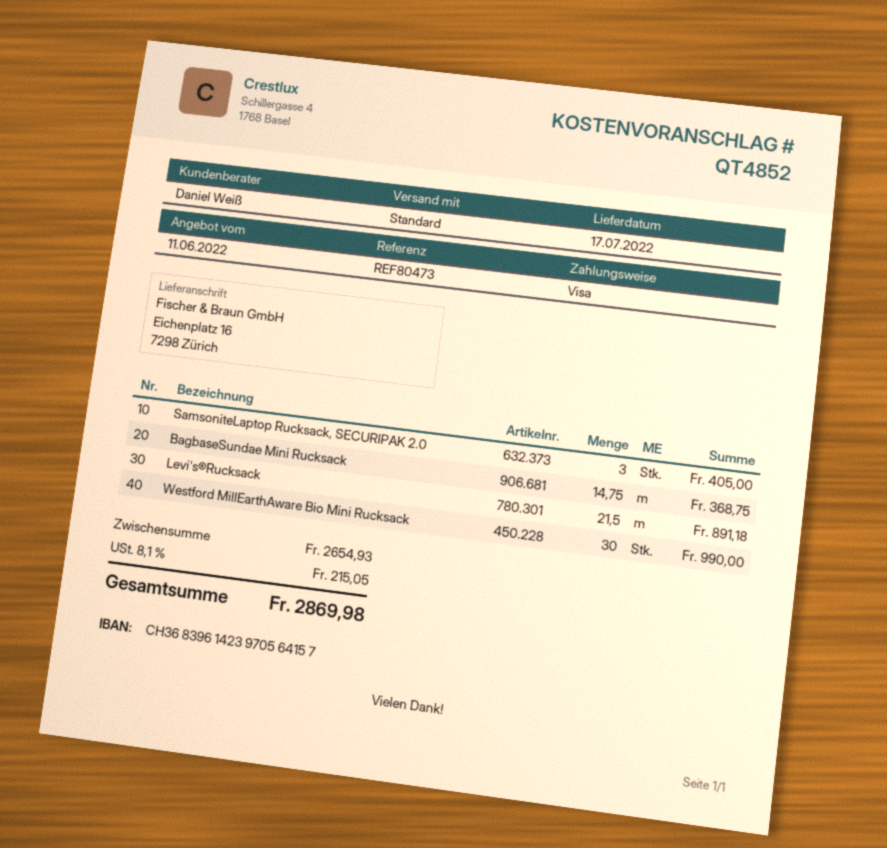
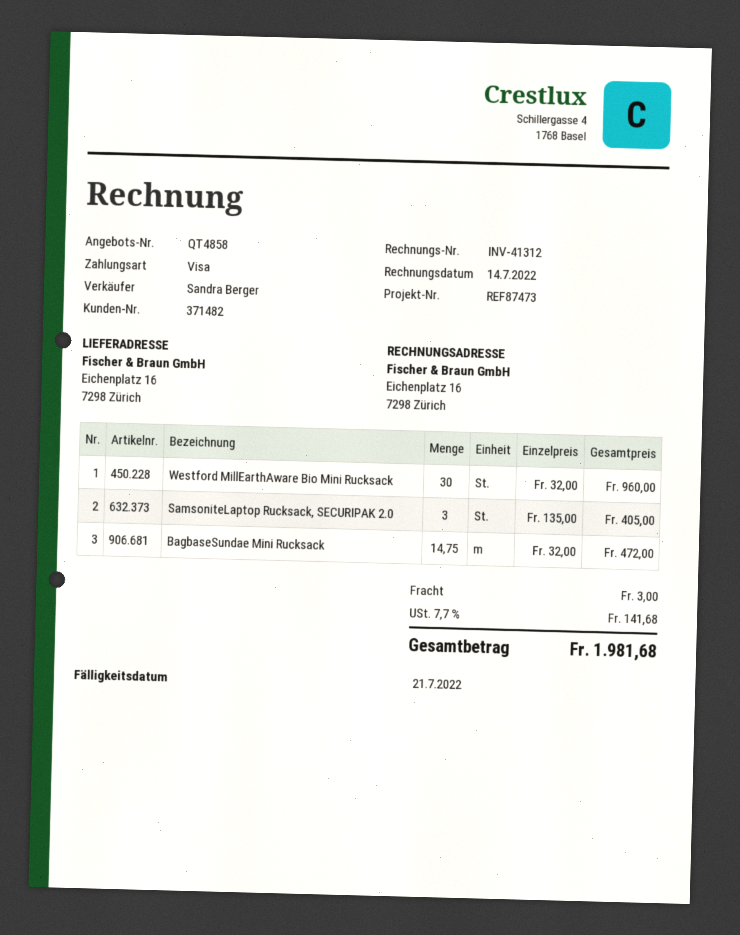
quote number: QT4852 -> QT4858
reference: REF80473 -> REF87473
sales rep: Daniel Weiß -> Sandra Berger
BagbaseSundae Mini Rucksack: 14.75 for 368.75 -> 14.75 for 472.00
Levi's®Rucksack: 21.5 for 891.18 -> none
Westford MillEarthAware Bio Mini Rucksack: 30 for 990.00 -> 30 for 960.00
shipping: none -> 3.00
tax: 8.1% = 215.05 -> 7.7% = 141.68
total: 2869.98 -> 1981.68

